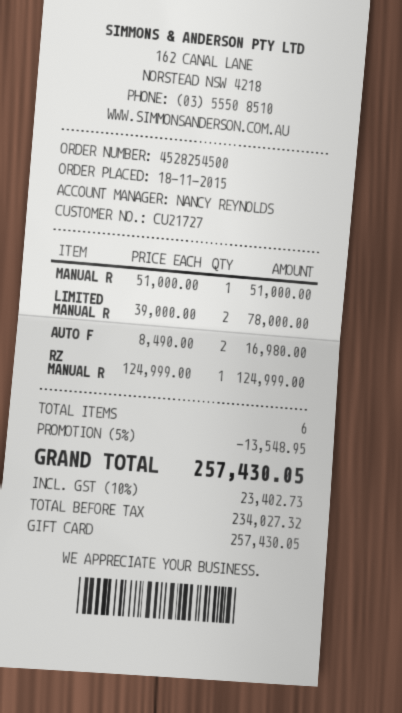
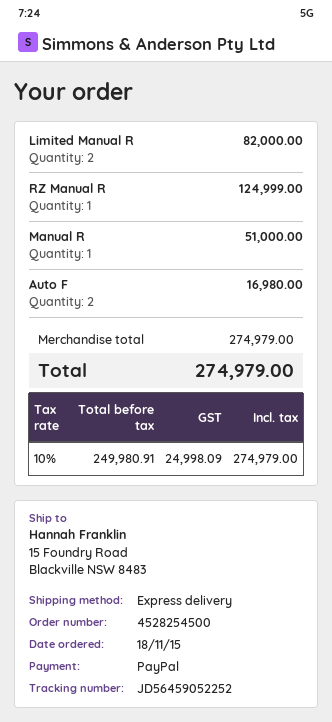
payment method: gift card -> PayPal
LIMITED MANUAL R: 2 for 78000.00 -> 2 for 82000.00
discount: 5% = 13548.95 -> none
net: 234027.32 -> 249980.91
tax: 10% = 23402.73 -> 10% = 24998.09
total: 257430.05 -> 274979.00

